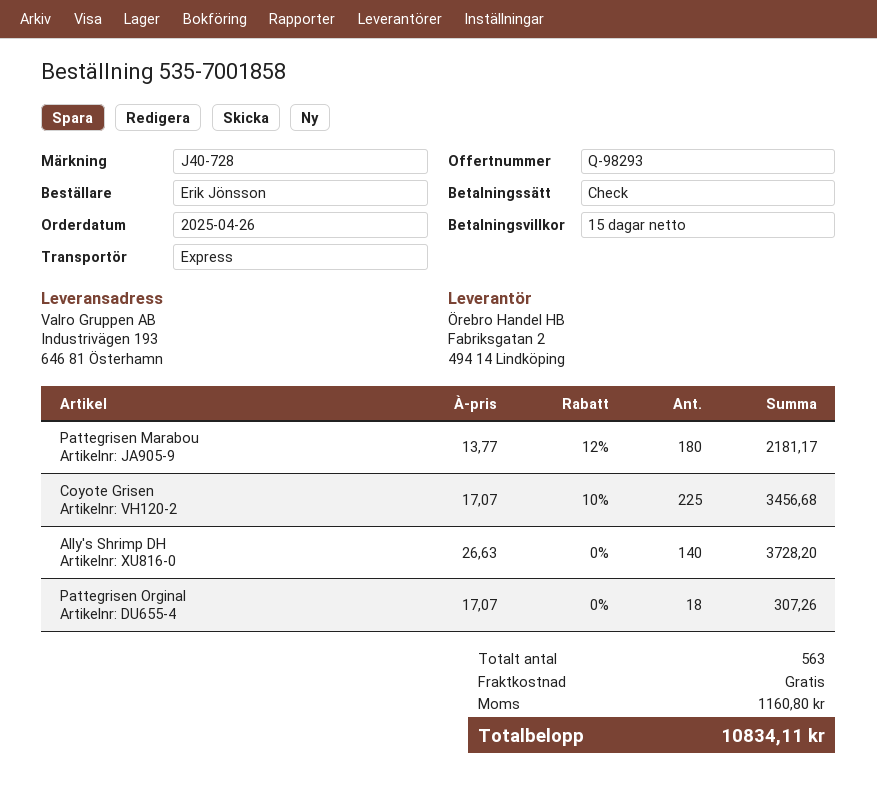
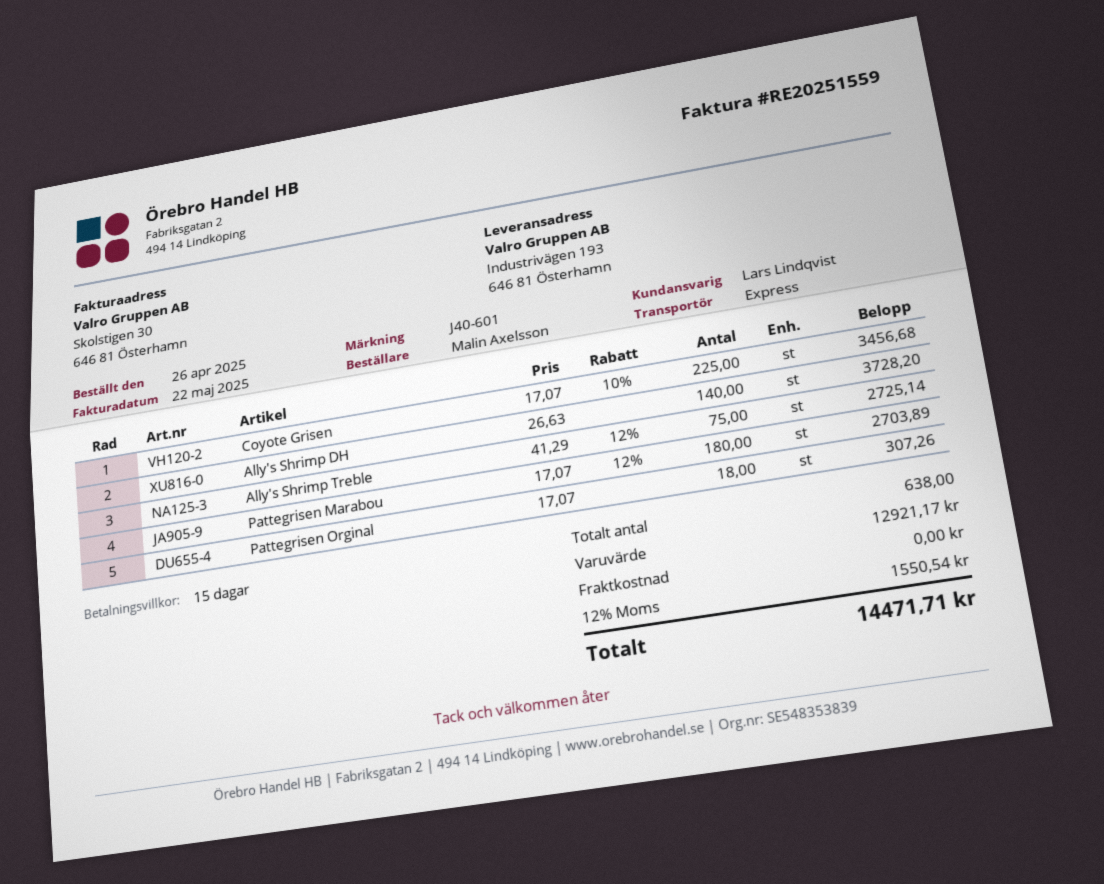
reference: J40-728 -> J40-601
ordered by: Erik Jönsson -> Malin Axelsson
Pattegrisen Marabou: 180 x 13.77 - 12% = 2181.17 -> 180 x 17.07 - 12% = 2703.89
Ally's Shrimp Treble: none -> 75 x 41.29 - 12% = 2725.14
total quantity: 563 -> 638
tax: 1160.80 -> 1550.54
total: 10834.11 -> 14471.71

